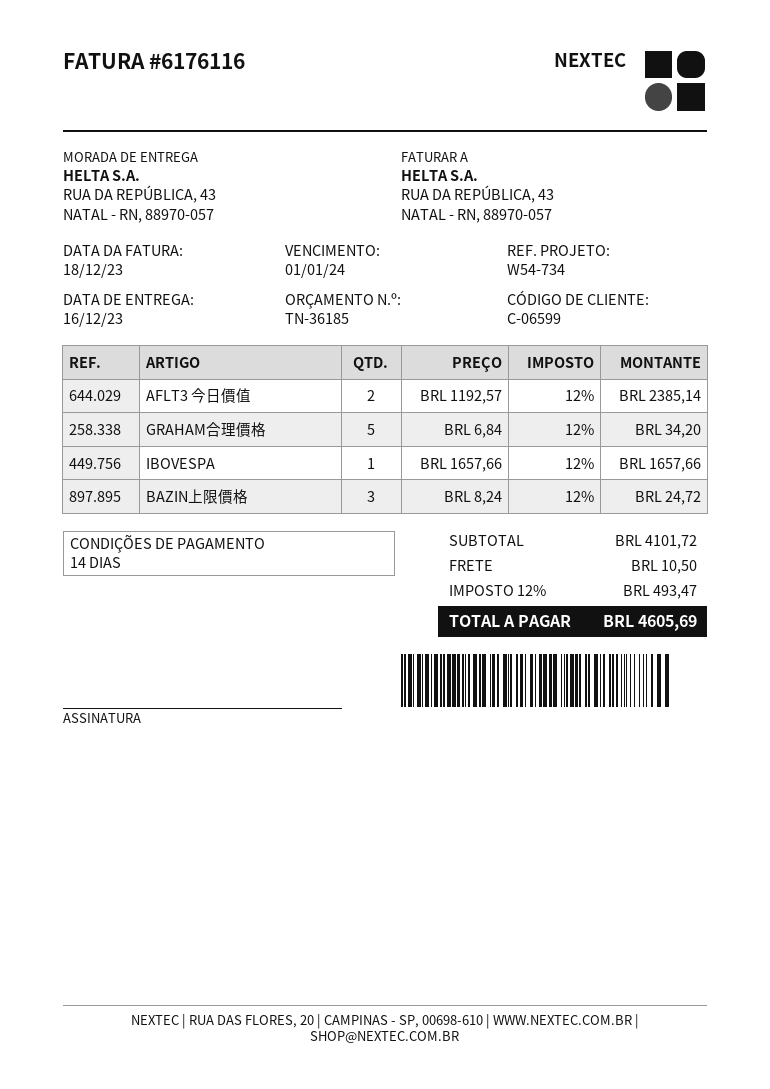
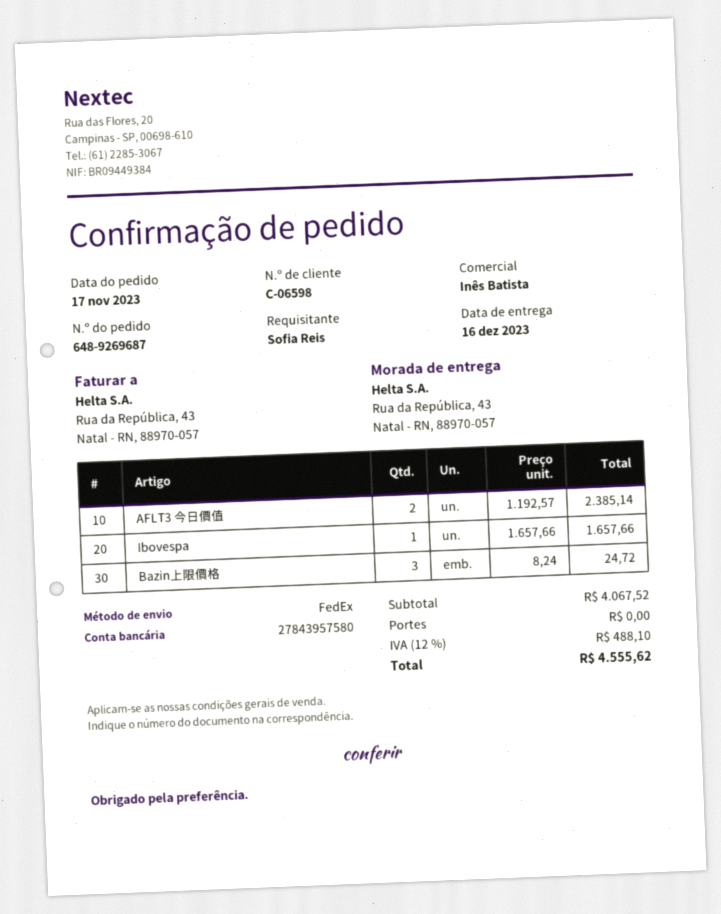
customer number: C-06599 -> C-06598
GRAHAM合理價格: 5 x 6.84 = 34.20 -> none
subtotal: 4101.72 -> 4067.52
shipping: 10.50 -> 0.00
tax: 12% = 493.47 -> 12% = 488.10
total: 4605.69 -> 4555.62

